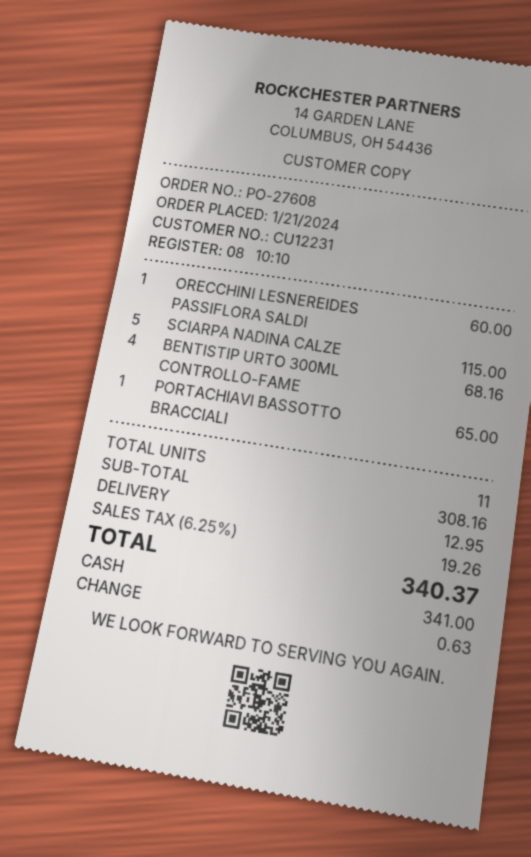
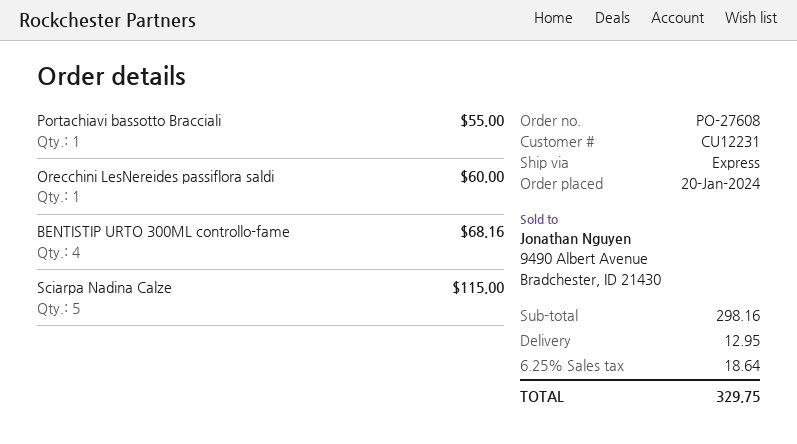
order date: 2024-01-21 -> 2024-01-20
PORTACHIAVI BASSOTTO BRACCIALI: 1 for 65.00 -> 1 for 55.00
subtotal: 308.16 -> 298.16
tax: 6.25% = 19.26 -> 6.25% = 18.64
total: 340.37 -> 329.75

